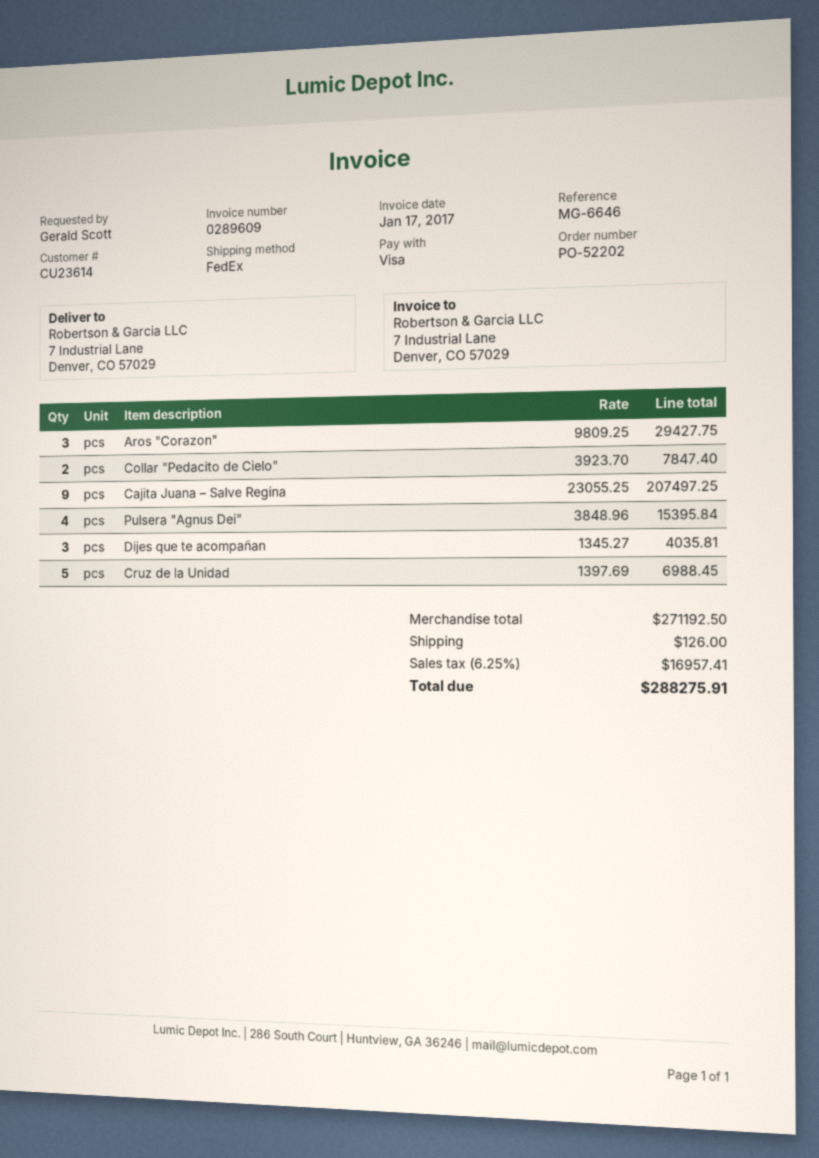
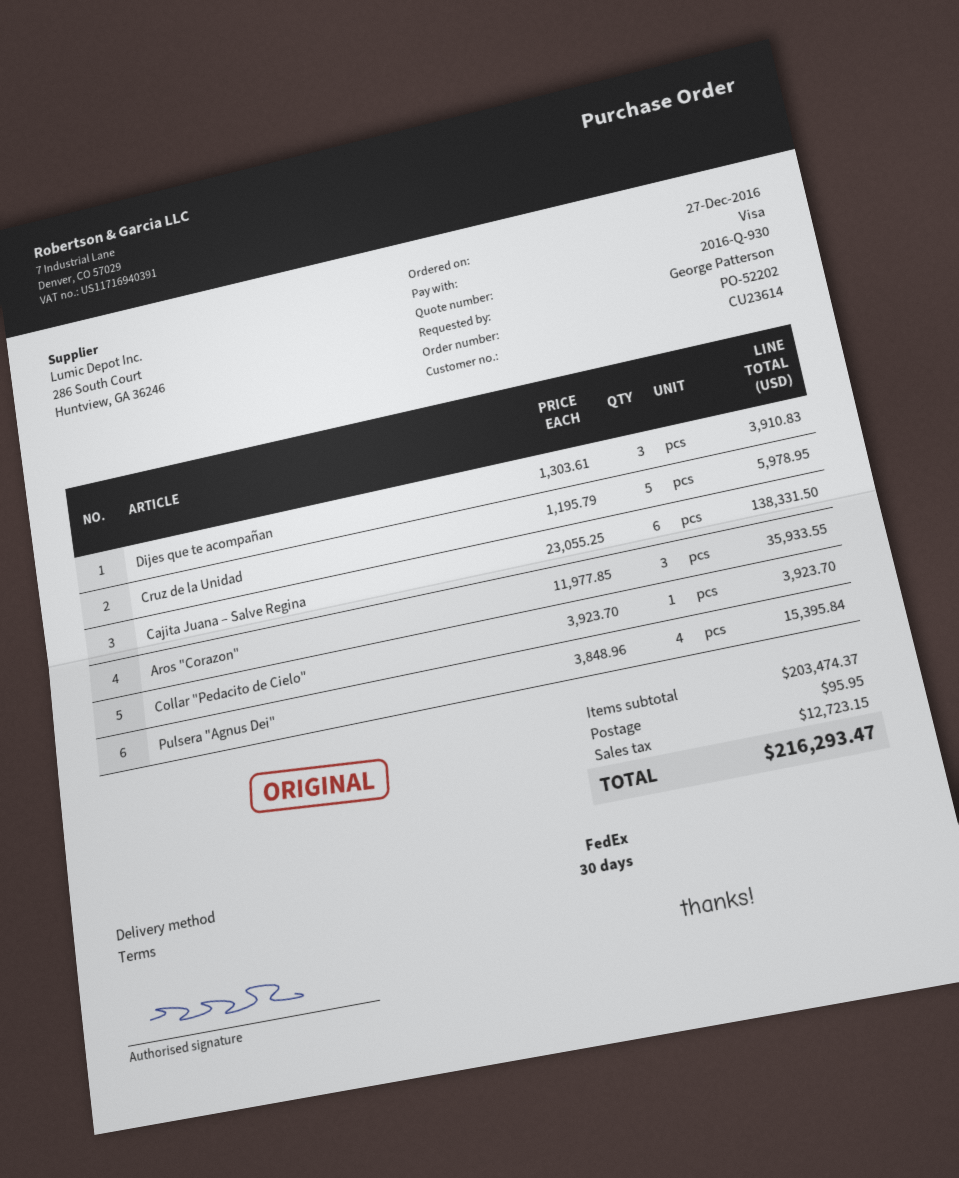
ordered by: Gerald Scott -> George Patterson
Aros "Corazon": 3 x 9809.25 = 29427.75 -> 3 x 11977.85 = 35933.55
Collar "Pedacito de Cielo": 2 x 3923.70 = 7847.40 -> 1 x 3923.70 = 3923.70
Cajita Juana – Salve Regina: 9 x 23055.25 = 207497.25 -> 6 x 23055.25 = 138331.50
Dijes que te acompañan: 3 x 1345.27 = 4035.81 -> 3 x 1303.61 = 3910.83
Cruz de la Unidad: 5 x 1397.69 = 6988.45 -> 5 x 1195.79 = 5978.95
subtotal: 271192.50 -> 203474.37
shipping: 126.00 -> 95.95
tax: 16957.41 -> 12723.15
total: 288275.91 -> 216293.47

